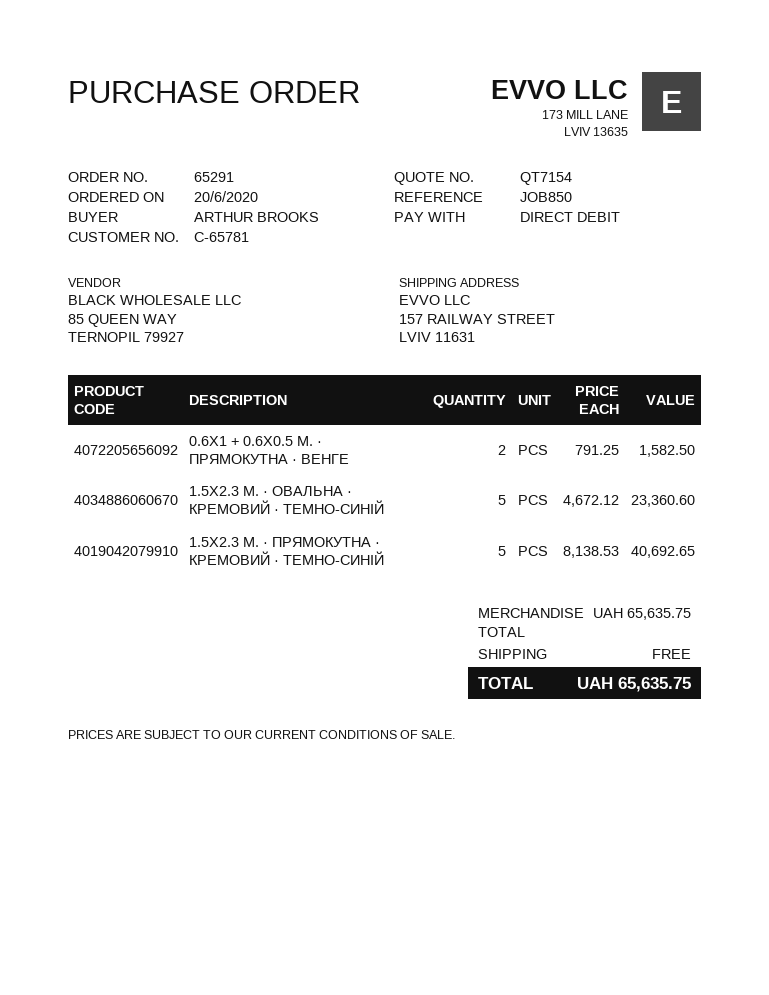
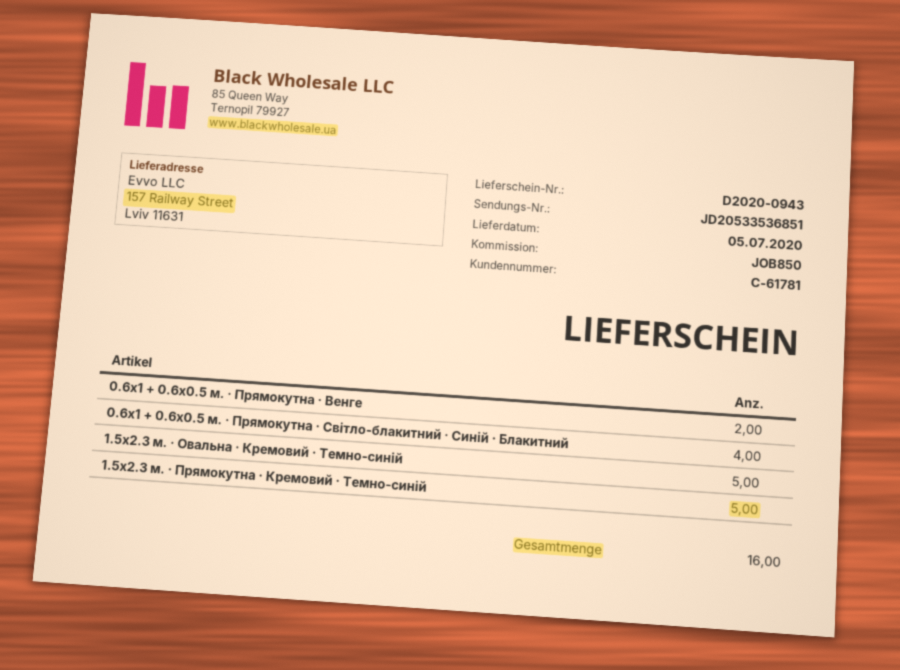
customer number: C-65781 -> C-61781
0.6x1 + 0.6x0.5 м. · Прямокутна · Світло-блакитний · Синій · Блакитний: none -> 4

